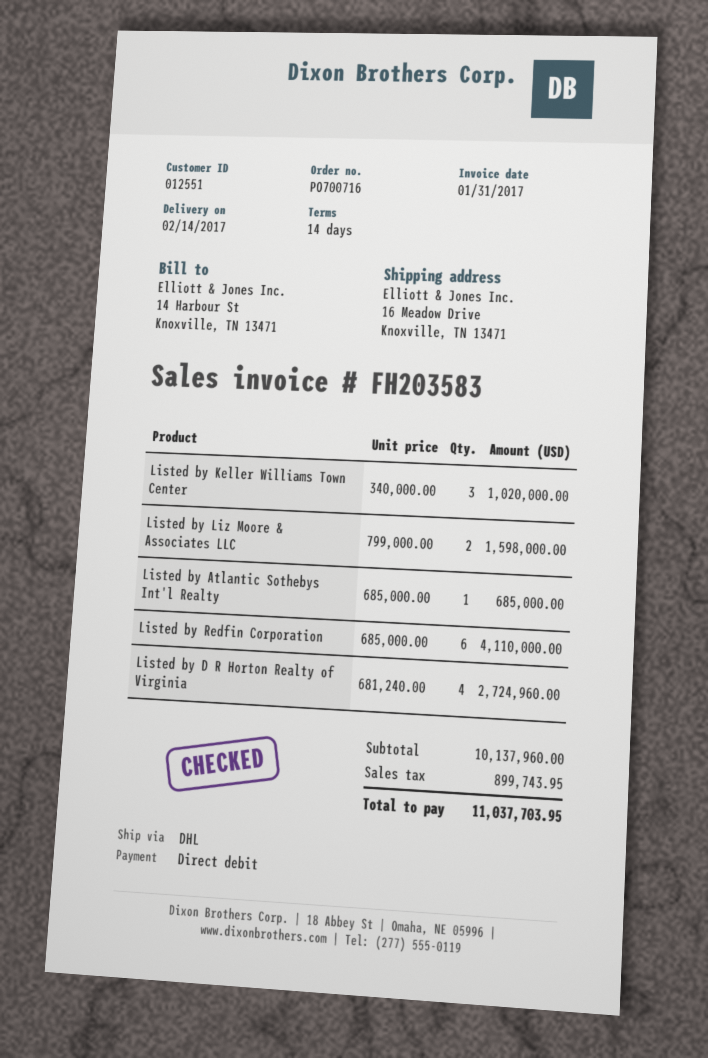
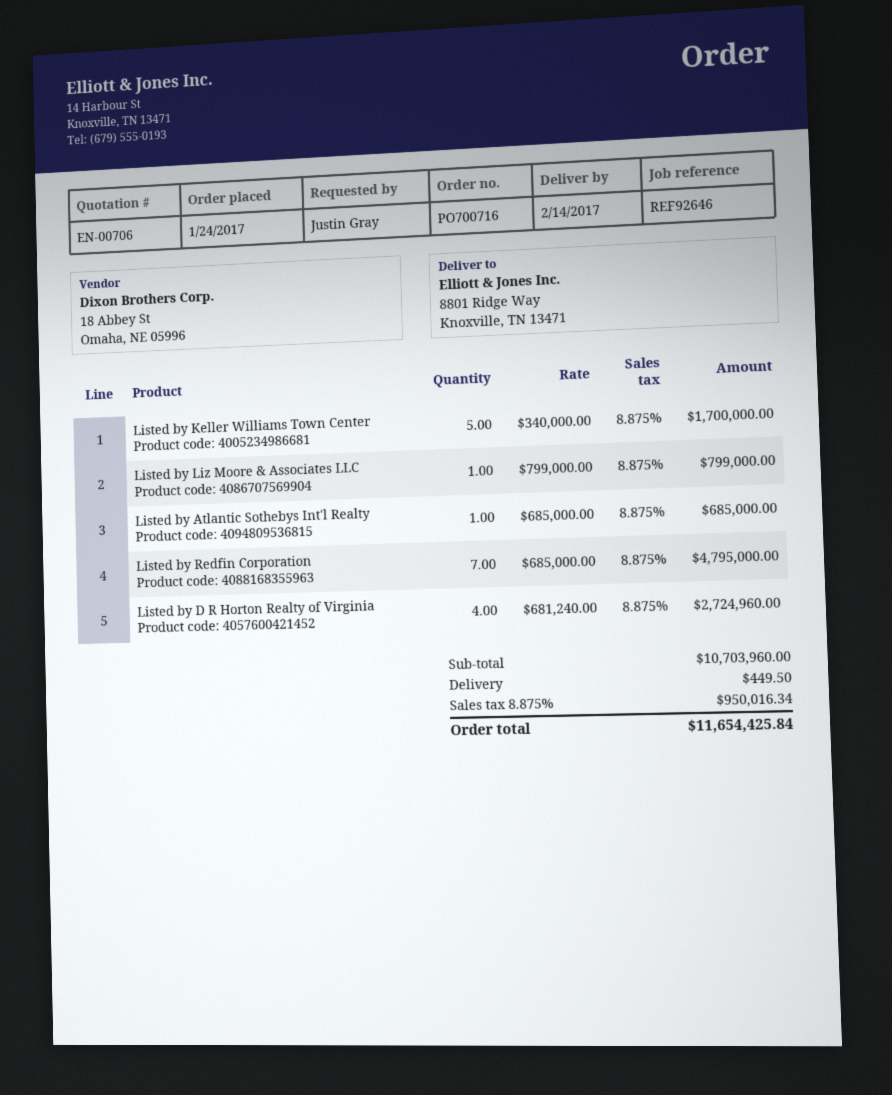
ship to: 16 Meadow Drive, Knoxville, TN 13471 -> 8801 Ridge Way, Knoxville, TN 13471
Listed by Keller Williams Town Center: 3 x 340000.00 = 1020000.00 -> 5 x 340000.00 = 1700000.00
Listed by Liz Moore & Associates LLC: 2 x 799000.00 = 1598000.00 -> 1 x 799000.00 = 799000.00
Listed by Redfin Corporation: 6 x 685000.00 = 4110000.00 -> 7 x 685000.00 = 4795000.00
subtotal: 10137960.00 -> 10703960.00
shipping: none -> 449.50
tax: 899743.95 -> 950016.34
total: 11037703.95 -> 11654425.84

